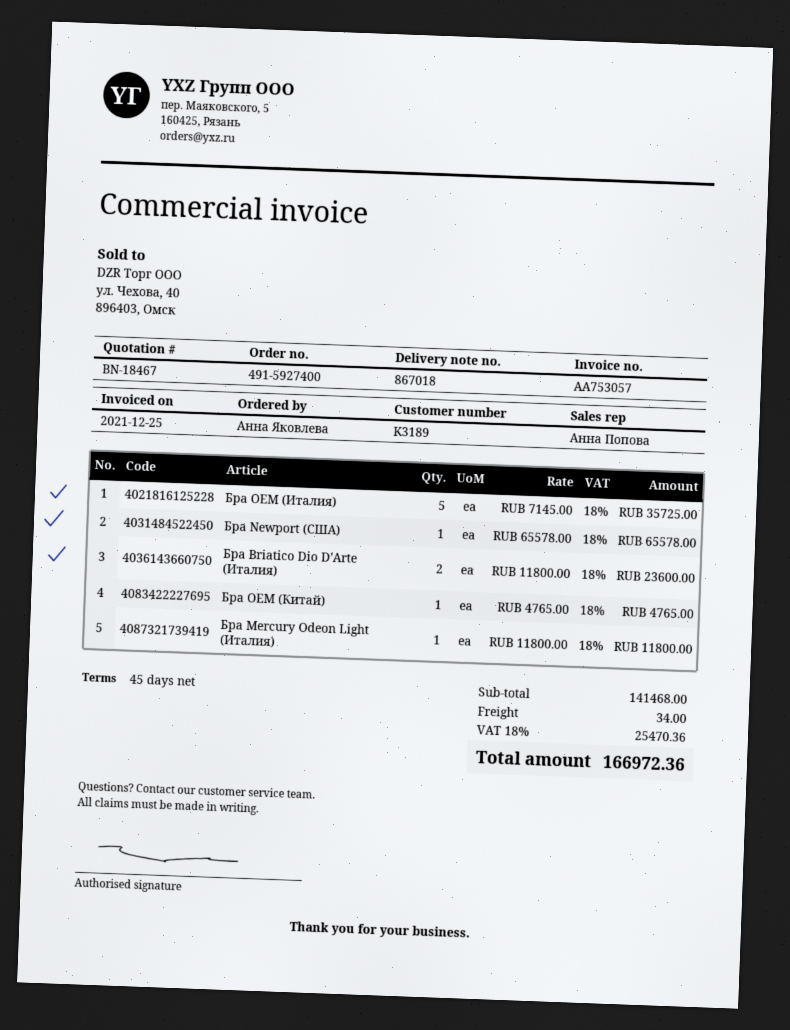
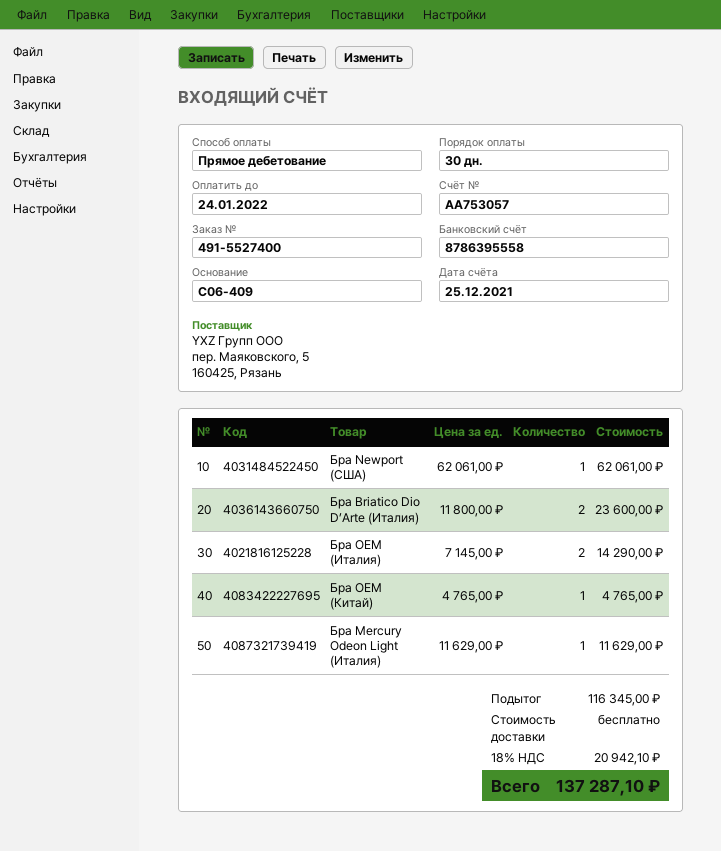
order number: 491-5927400 -> 491-5527400
payment terms: 45 days -> 30 days
Бра OEM (Италия): 5 x 7145.00 = 35725.00 -> 2 x 7145.00 = 14290.00
Бра Newport (США): 1 x 65578.00 = 65578.00 -> 1 x 62061.00 = 62061.00
Бра Mercury Odeon Light (Италия): 1 x 11800.00 = 11800.00 -> 1 x 11629.00 = 11629.00
subtotal: 141468.00 -> 116345.00
shipping: 34.00 -> 0.00
tax: 18% = 25470.36 -> 18% = 20942.10
total: 166972.36 -> 137287.10

